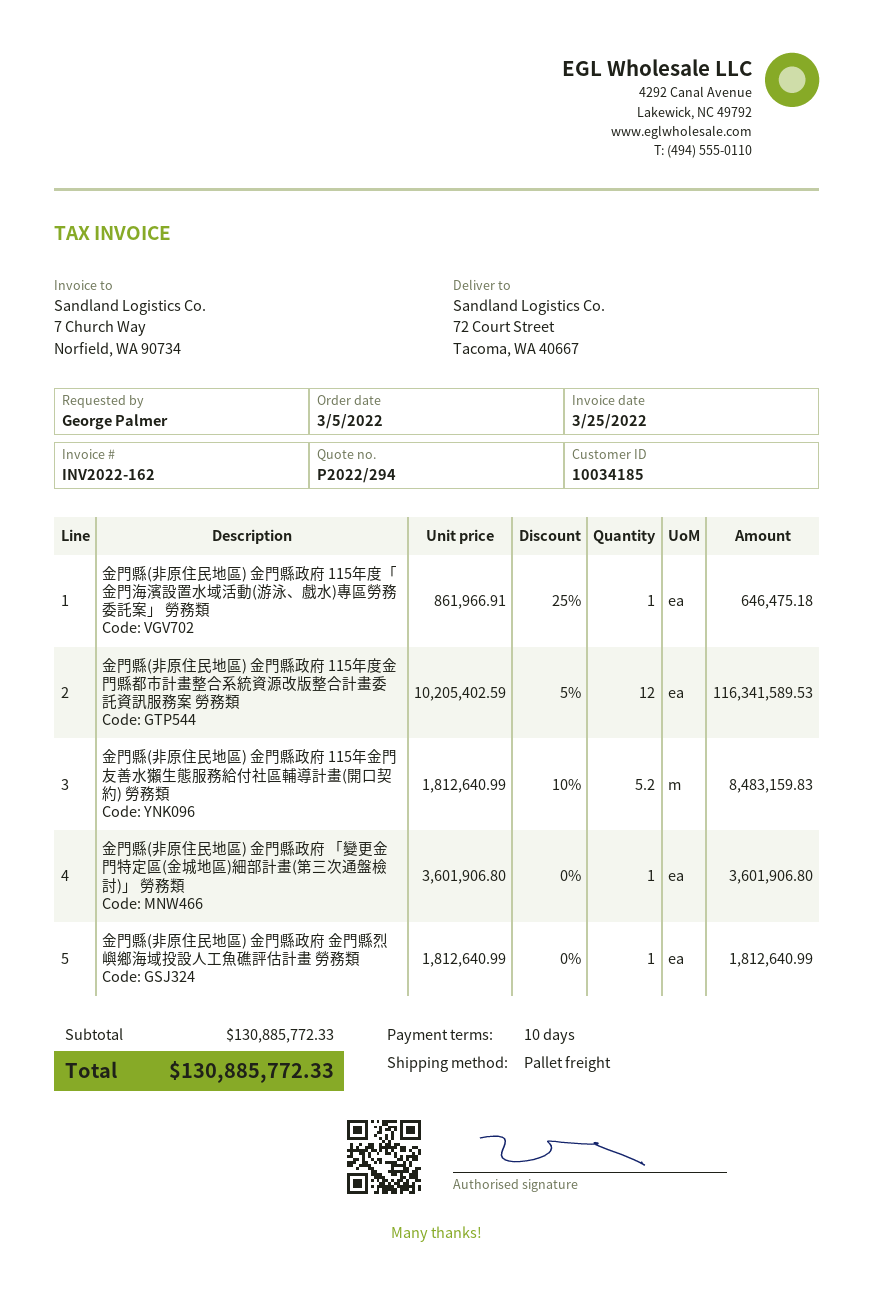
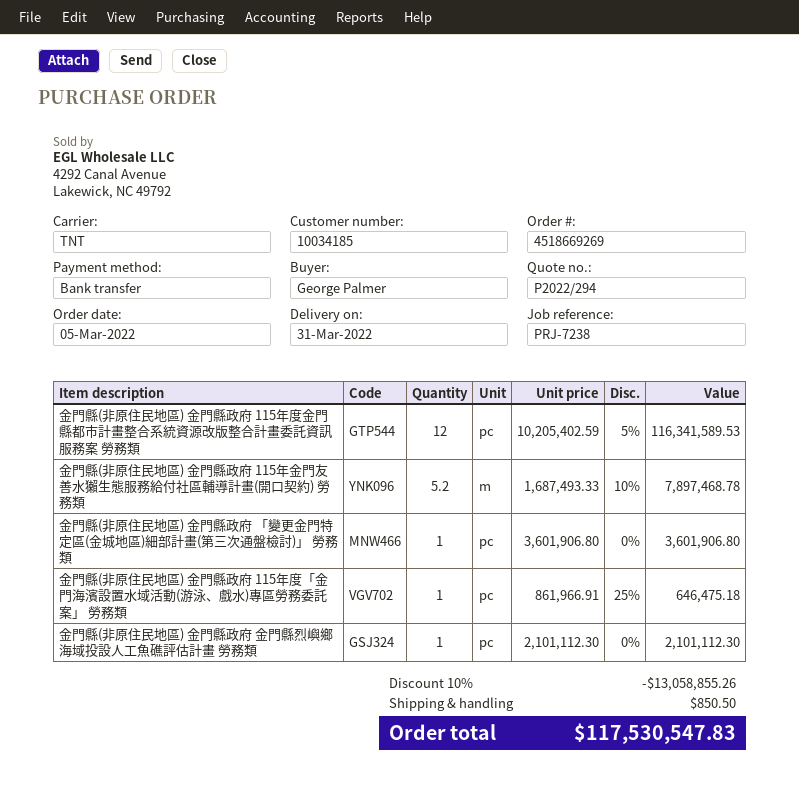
shipping method: pallet freight -> TNT
金門縣(非原住民地區) 金門縣政府 115年金門友善水獺生態服務給付社區輔導計畫(開口契約) 勞務類: 5.2 x 1812640.99 - 10% = 8483159.83 -> 5.2 x 1687493.33 - 10% = 7897468.78
金門縣(非原住民地區) 金門縣政府 金門縣烈嶼鄉海域投設人工魚礁評估計畫 勞務類: 1 x 1812640.99 = 1812640.99 -> 1 x 2101112.30 = 2101112.30
discount: none -> 10% = 13058855.26
shipping: none -> 850.50
total: 130885772.33 -> 117530547.83

